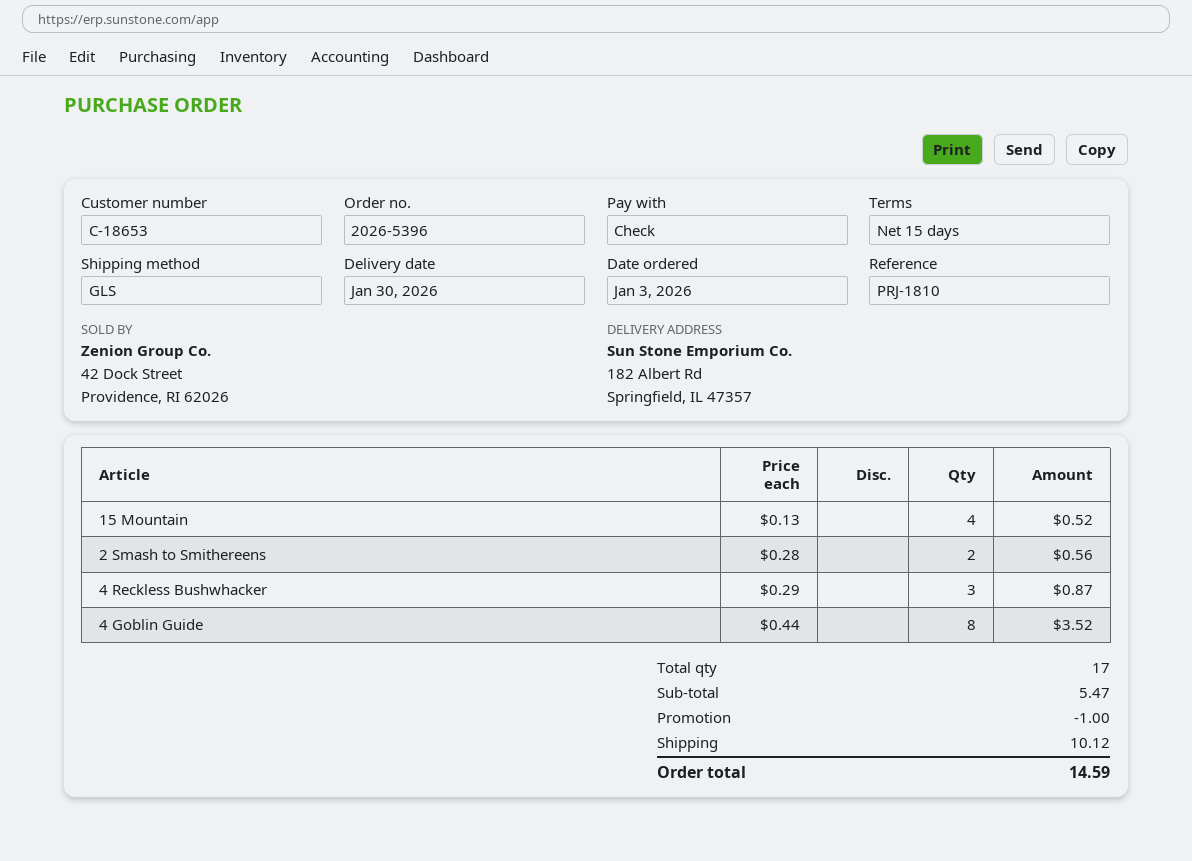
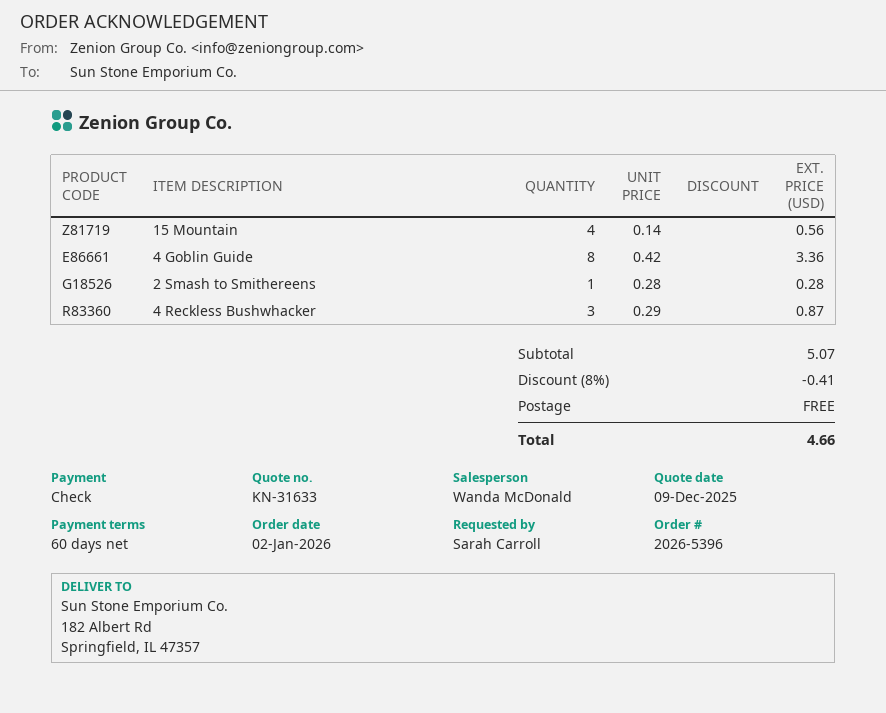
order date: 2026-01-03 -> 2026-01-02
payment terms: 15 days -> 60 days
15 Mountain: 4 x 0.13 = 0.52 -> 4 x 0.14 = 0.56
2 Smash to Smithereens: 2 x 0.28 = 0.56 -> 1 x 0.28 = 0.28
4 Goblin Guide: 8 x 0.44 = 3.52 -> 8 x 0.42 = 3.36
subtotal: 5.47 -> 5.07
discount: 1.00 -> 0.41
shipping: 10.12 -> 0.00
total: 14.59 -> 4.66

